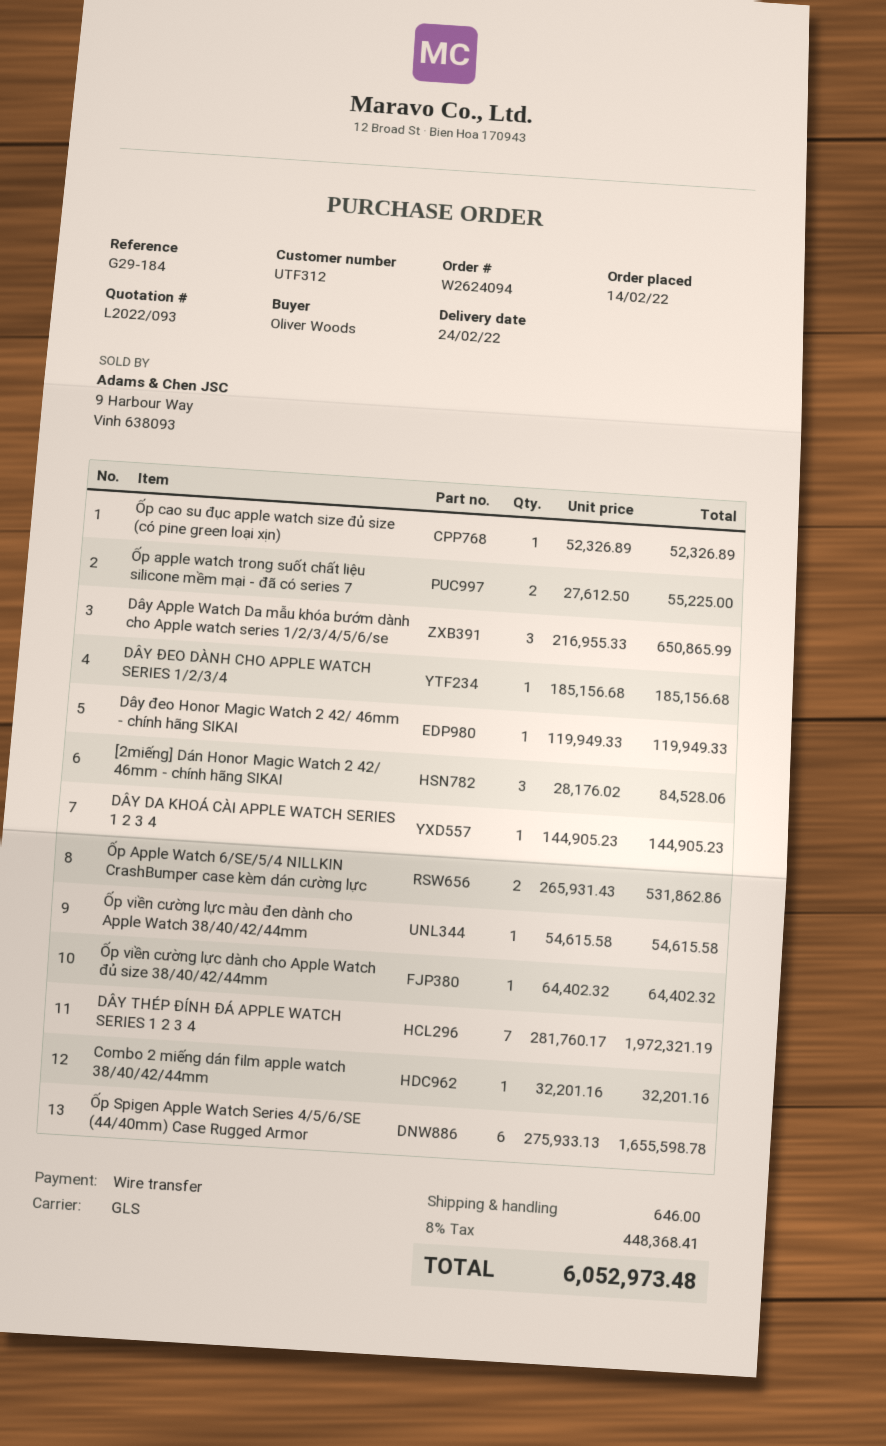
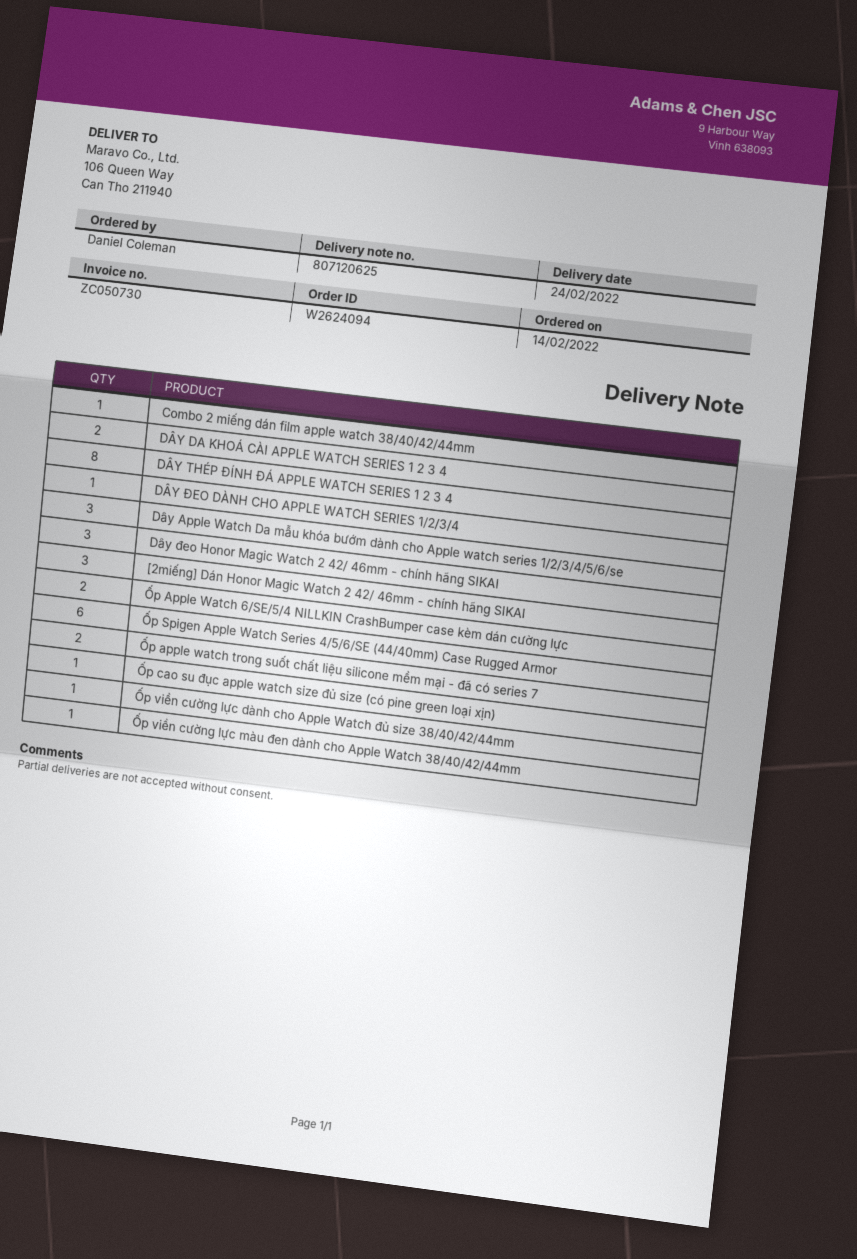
ordered by: Oliver Woods -> Daniel Coleman
Dây đeo Honor Magic Watch 2 42/ 46mm - chính hãng SIKAI: 1 -> 3
DÂY DA KHOÁ CÀI APPLE WATCH SERIES 1 2 3 4: 1 -> 2
DÂY THÉP ĐÍNH ĐÁ APPLE WATCH SERIES 1 2 3 4: 7 -> 8

